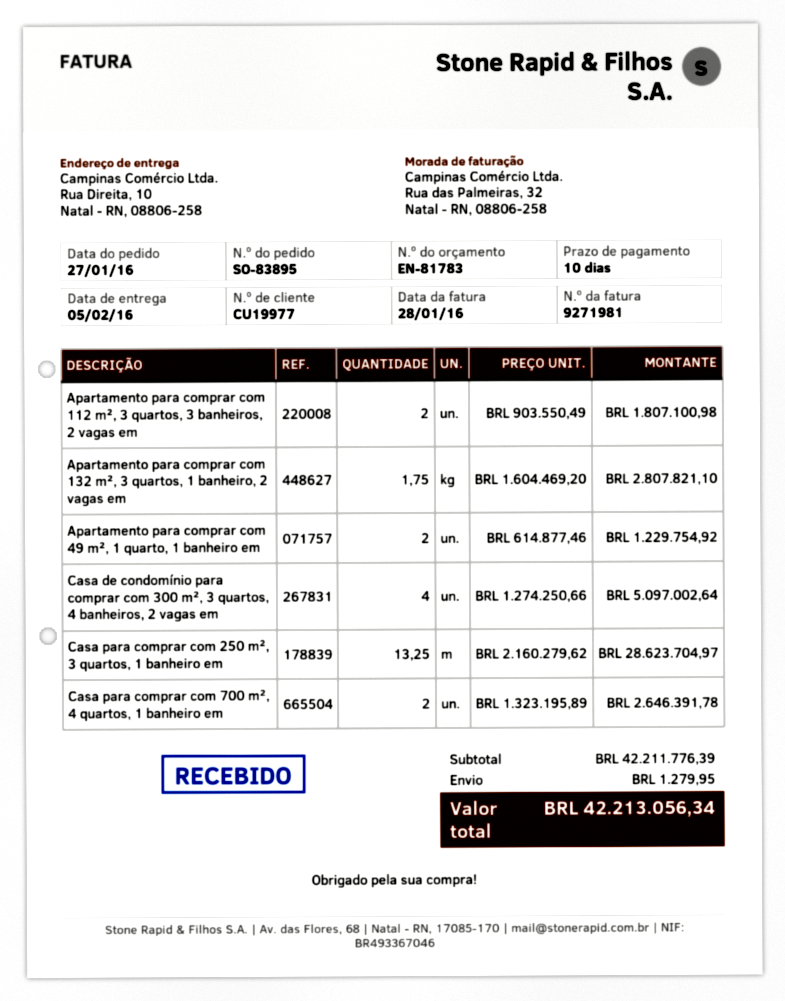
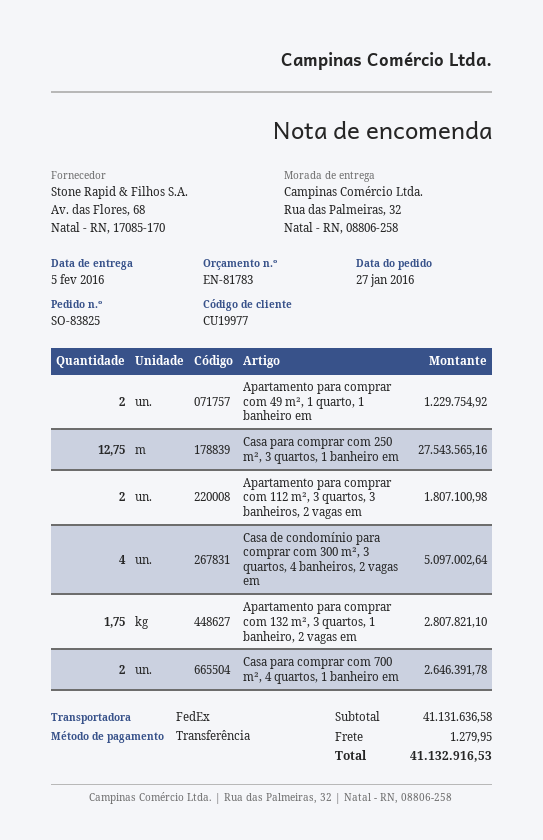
order number: SO-83895 -> SO-83825
ship to: Rua Direita, 10, Natal - RN, 08806-258 -> Rua das Palmeiras, 32, Natal - RN, 08806-258
Casa para comprar com 250 m², 3 quartos, 1 banheiro em: 13.25 for 28623704.97 -> 12.75 for 27543565.16
subtotal: 42211776.39 -> 41131636.58
total: 42213056.34 -> 41132916.53

